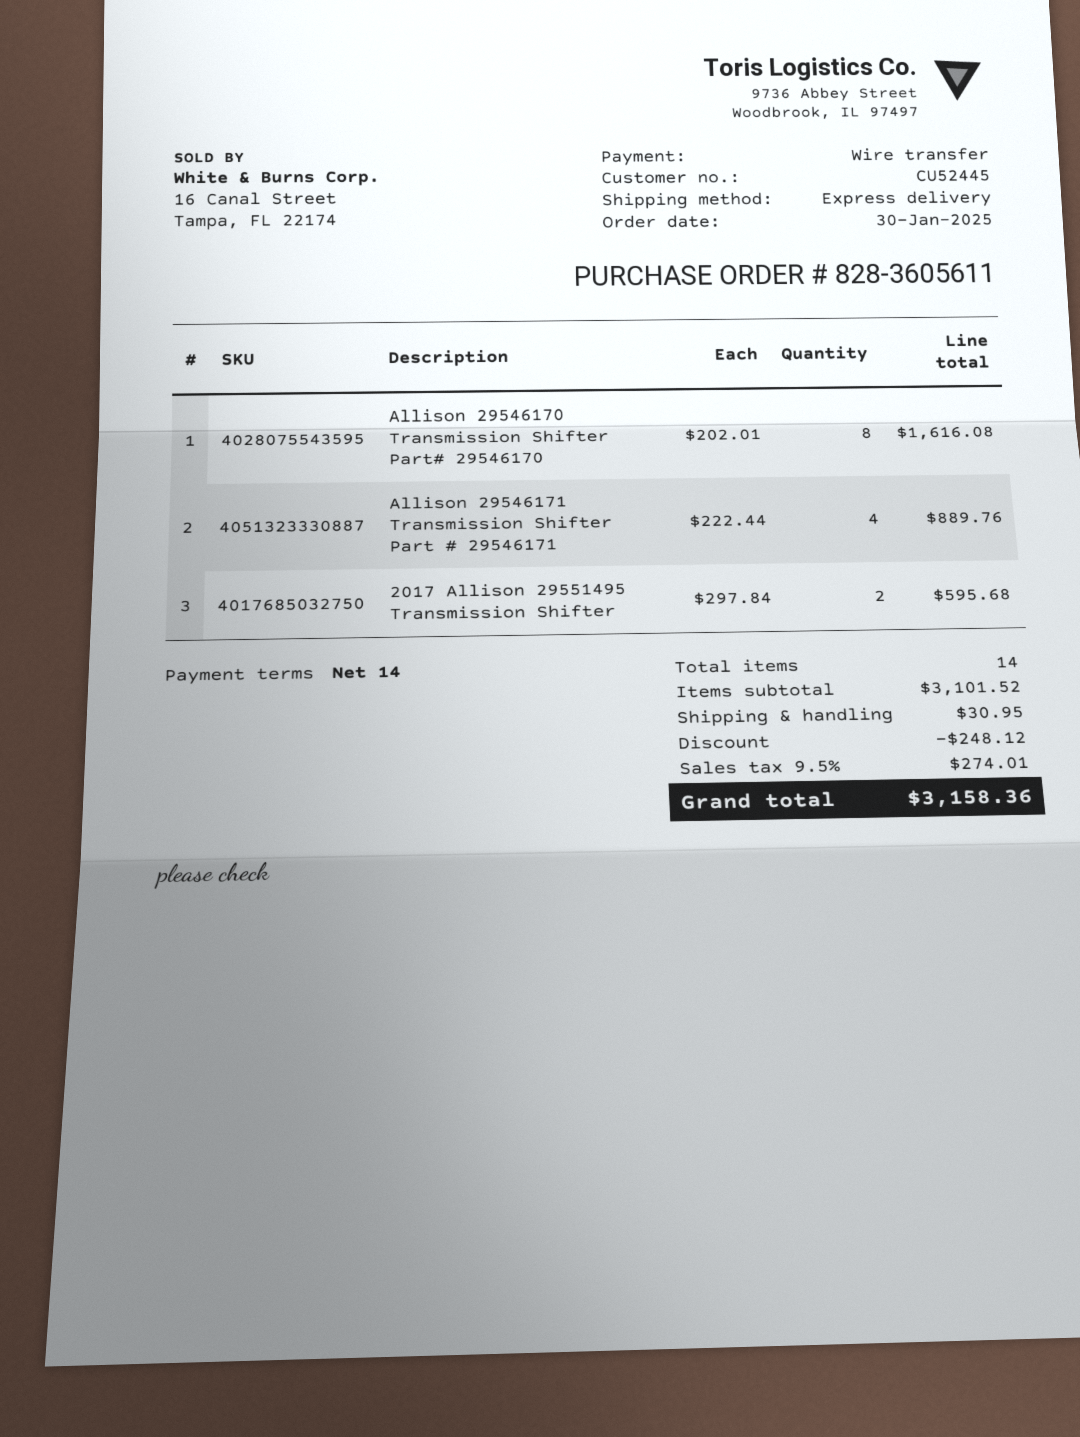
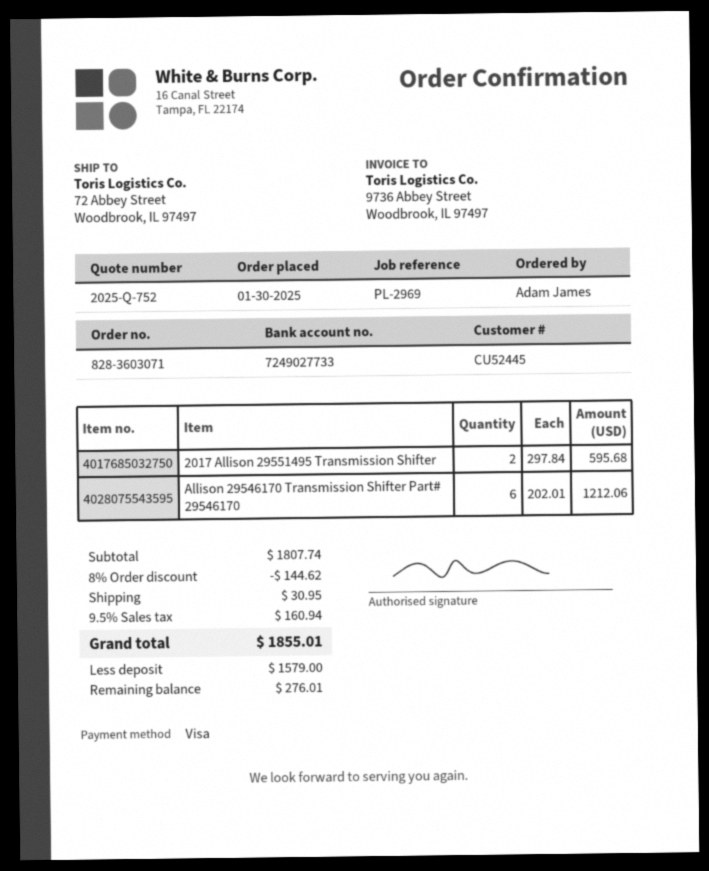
order number: 828-3605611 -> 828-3603071
payment method: bank transfer -> Visa
Allison 29546170 Transmission Shifter Part# 29546170: 8 x 202.01 = 1616.08 -> 6 x 202.01 = 1212.06
Allison 29546171 Transmission Shifter Part # 29546171: 4 x 222.44 = 889.76 -> none
subtotal: 3101.52 -> 1807.74
discount: 248.12 -> 144.62
tax: 9.5% = 274.01 -> 9.5% = 160.94
total: 3158.36 -> 1855.01

